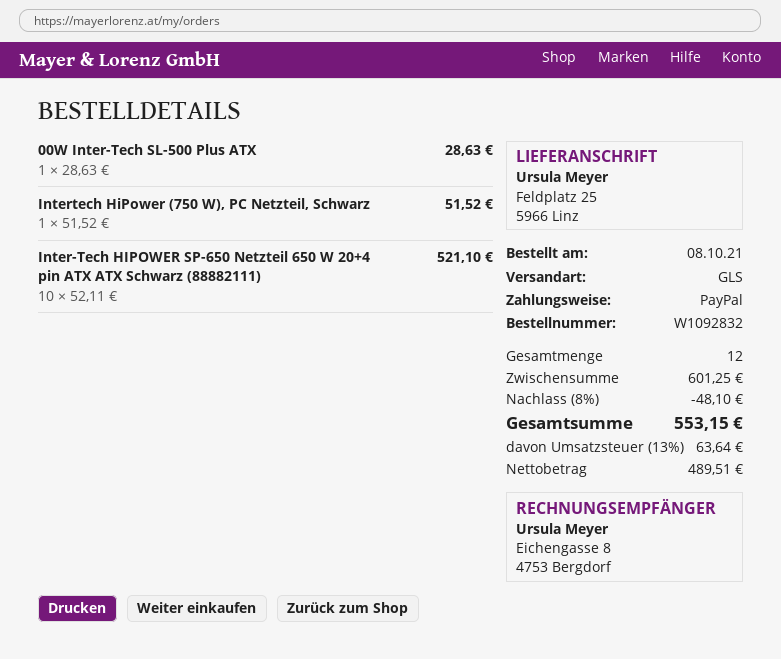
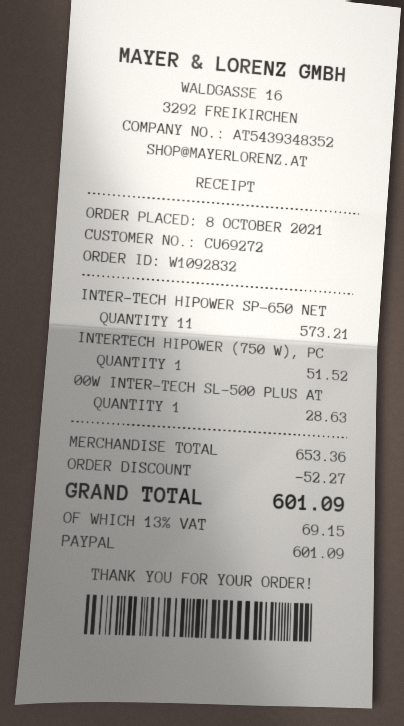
Inter-Tech HIPOWER SP-650 Netzteil 650 W 20+4 pin ATX ATX Schwarz (88882111): 10 for 521.10 -> 11 for 573.21
subtotal: 601.25 -> 653.36
discount: 48.10 -> 52.27
tax: 13% = 63.64 -> 13% = 69.15
total: 553.15 -> 601.09

